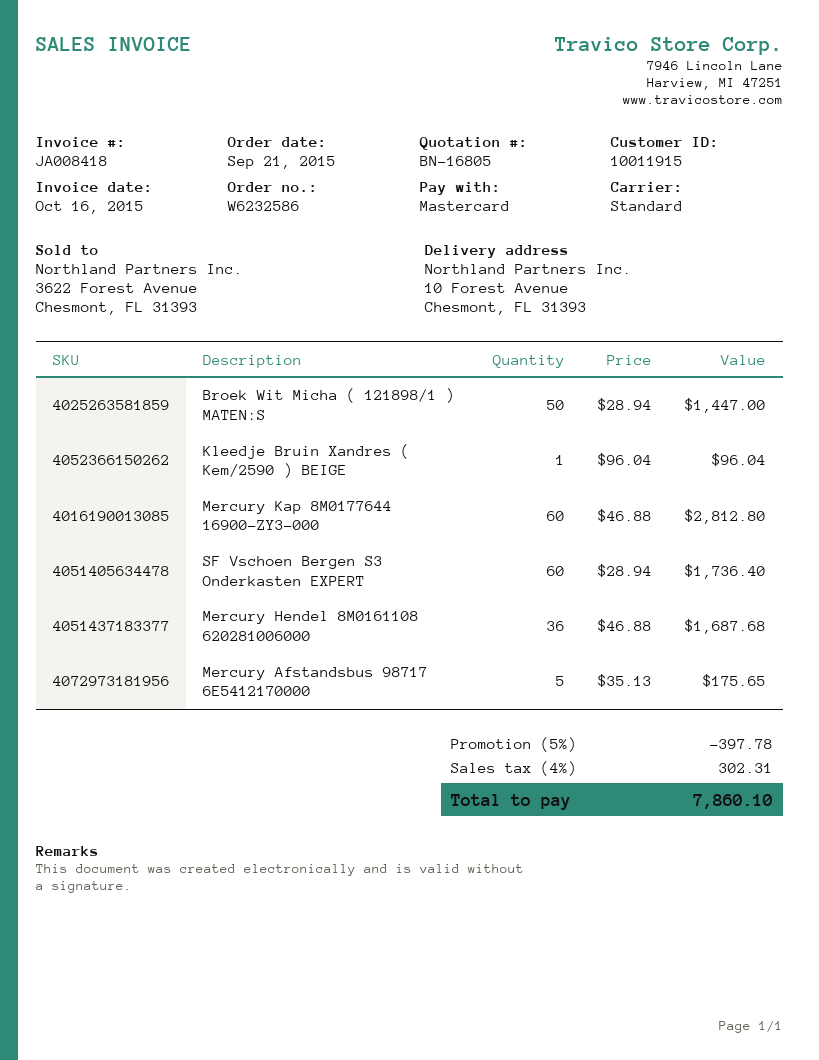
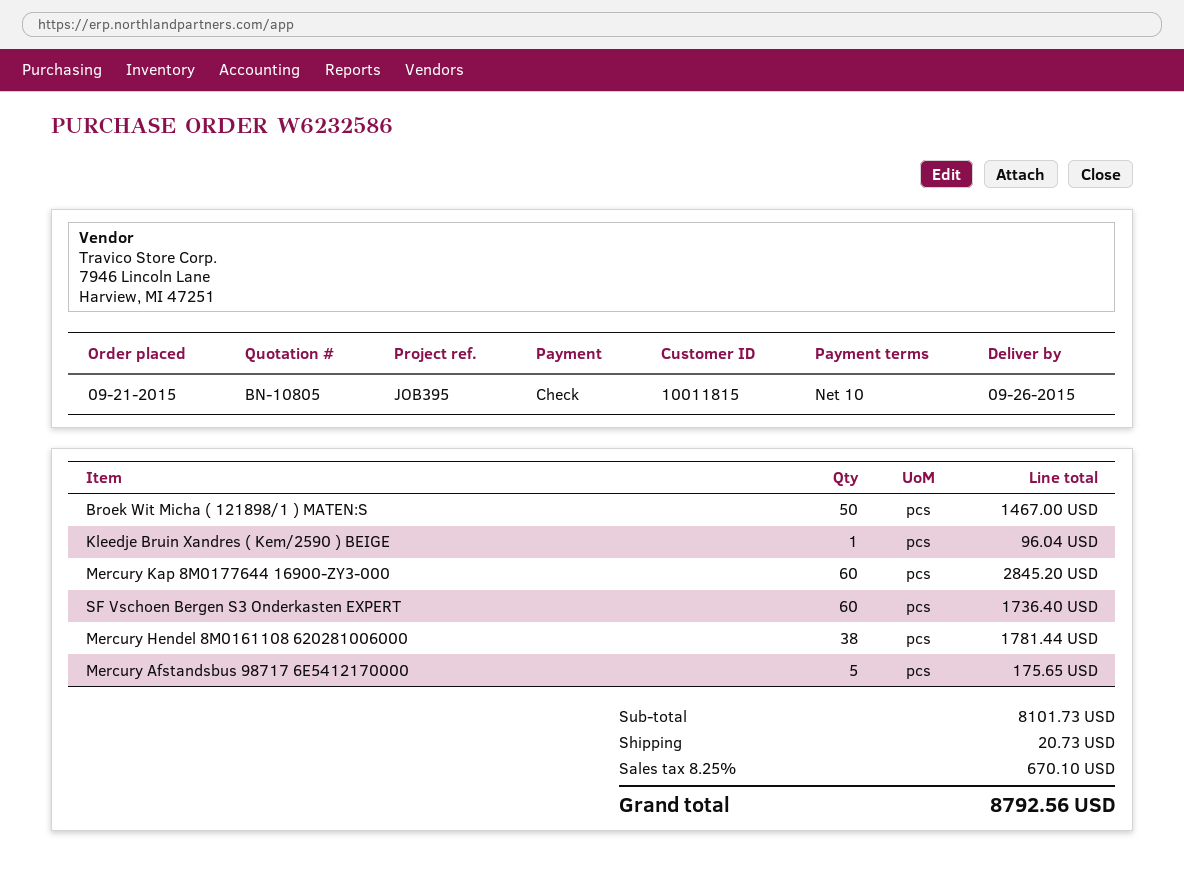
quote number: BN-16805 -> BN-10805
customer number: 10011915 -> 10011815
payment method: Mastercard -> cheque
Broek Wit Micha ( 121898/1 ) MATEN:S: 50 for 1447.00 -> 50 for 1467.00
Mercury Kap 8M0177644 16900-ZY3-000: 60 for 2812.80 -> 60 for 2845.20
Mercury Hendel 8M0161108 620281006000: 36 for 1687.68 -> 38 for 1781.44
discount: 5% = 397.78 -> none
shipping: none -> 20.73
tax: 4% = 302.31 -> 8.25% = 670.10
total: 7860.10 -> 8792.56

